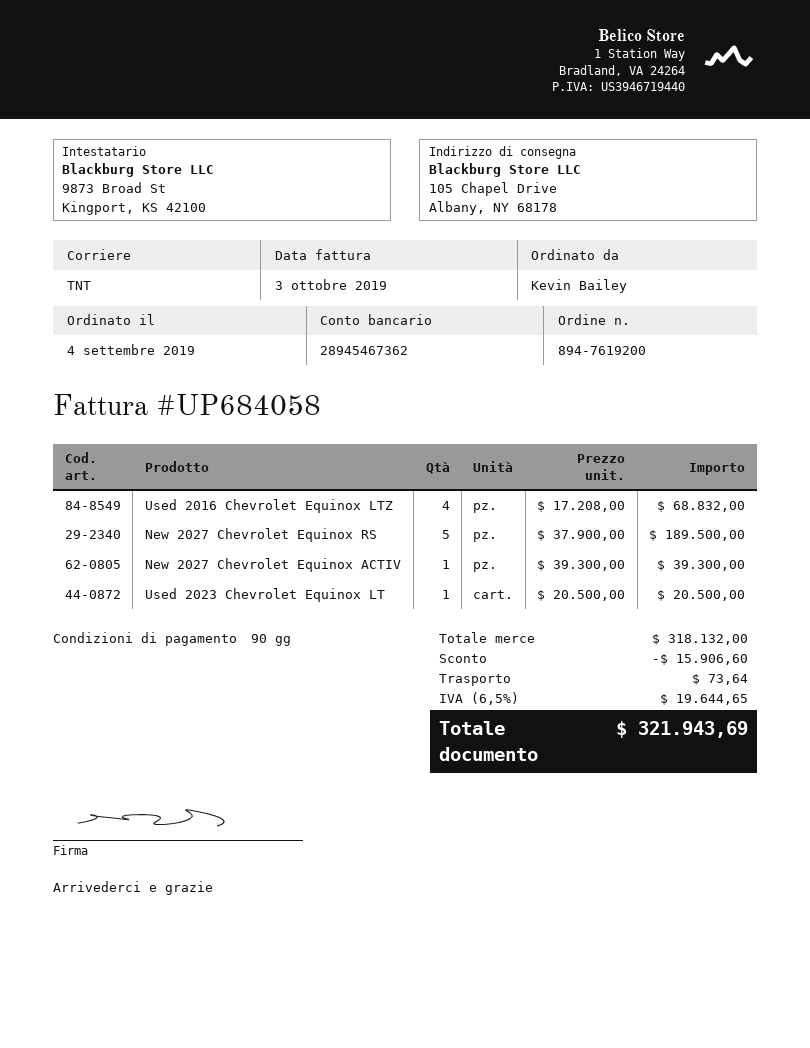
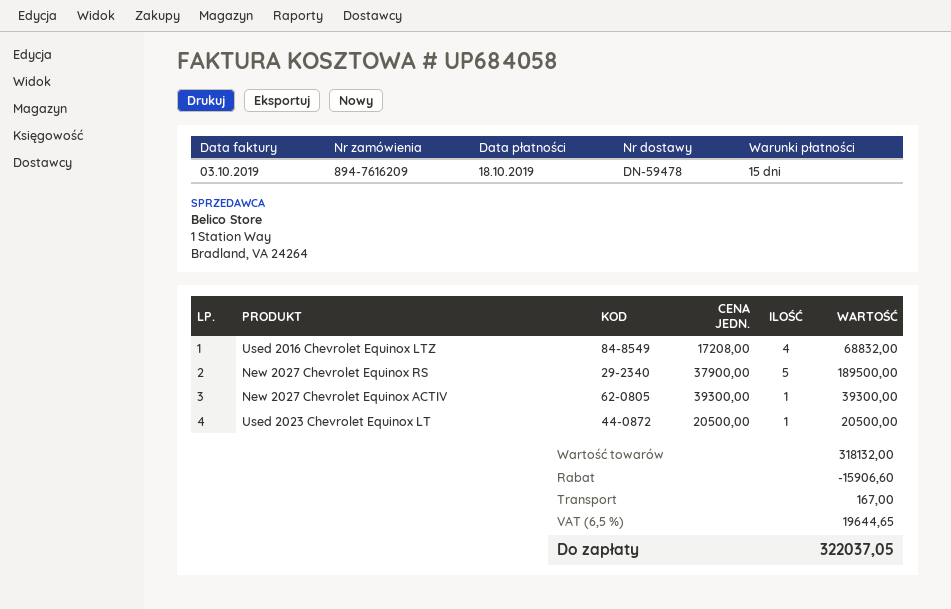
order number: 894-7619200 -> 894-7616209
payment terms: 90 days -> 15 days
shipping: 73.64 -> 167.00
total: 321943.69 -> 322037.05

